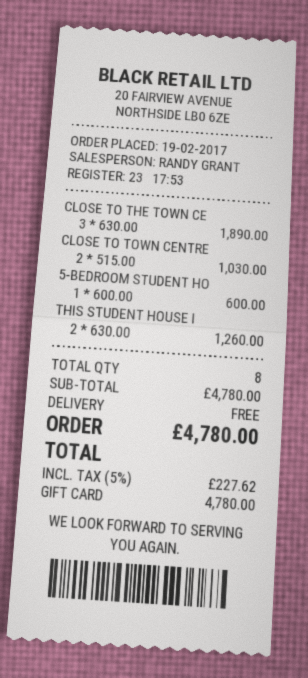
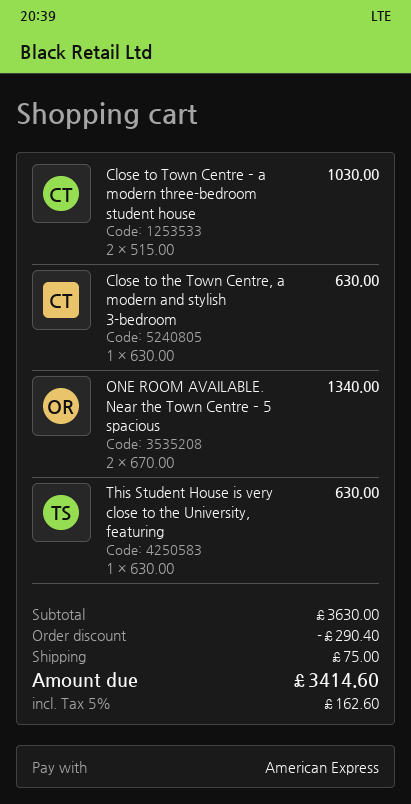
payment method: gift card -> American Express
CLOSE TO THE TOWN CE: 3 x 630.00 = 1890.00 -> 1 x 630.00 = 630.00
5-BEDROOM STUDENT HO: 1 x 600.00 = 600.00 -> none
THIS STUDENT HOUSE I: 2 x 630.00 = 1260.00 -> 1 x 630.00 = 630.00
ONE ROOM AVAILABLE. Near the Town Centre – 5 spacious: none -> 2 x 670.00 = 1340.00
subtotal: 4780.00 -> 3630.00
discount: none -> 290.40
shipping: 0.00 -> 75.00
tax: 5% = 227.62 -> 5% = 162.60
total: 4780.00 -> 3414.60

